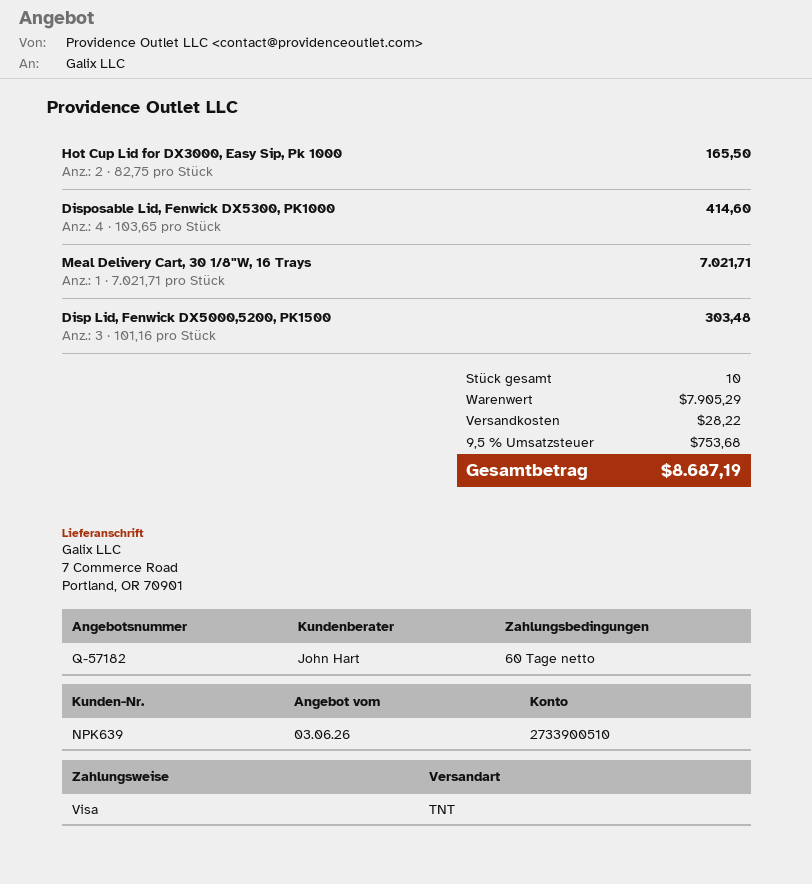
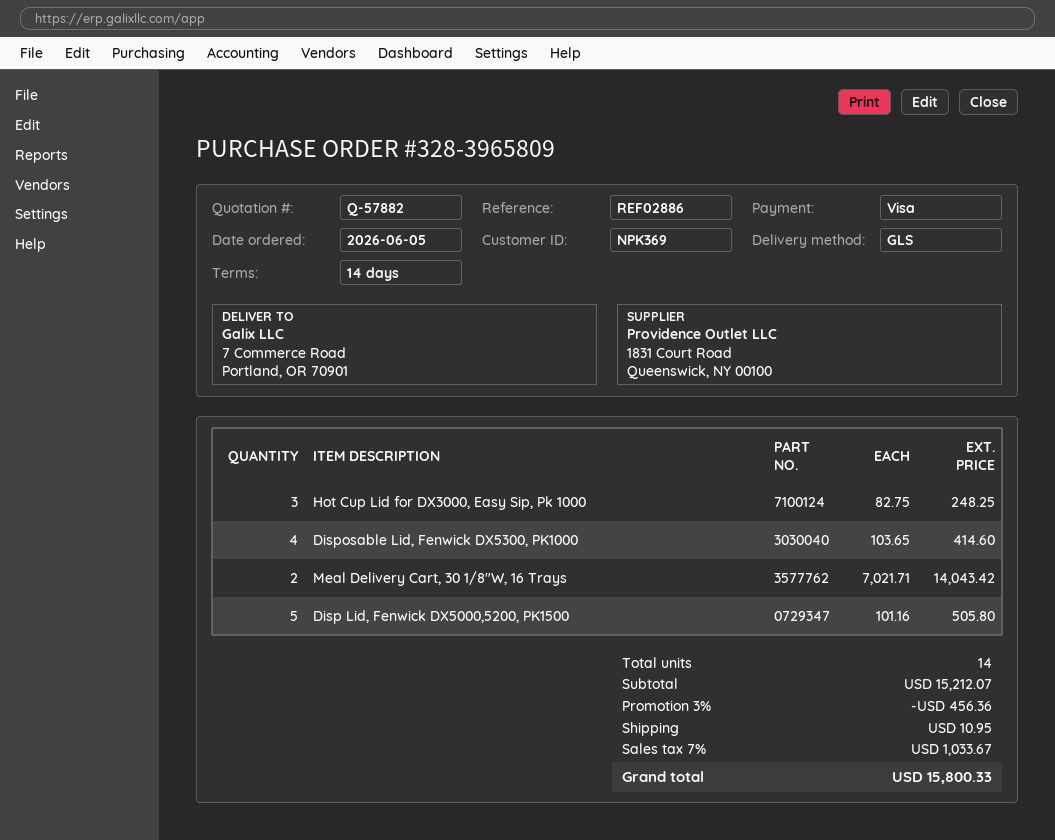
quote number: Q-57182 -> Q-57882
payment terms: 60 days -> 14 days
customer number: NPK639 -> NPK369
shipping method: TNT -> GLS
Hot Cup Lid for DX3000, Easy Sip, Pk 1000: 2 x 82.75 = 165.50 -> 3 x 82.75 = 248.25
Meal Delivery Cart, 30 1/8"W, 16 Trays: 1 x 7021.71 = 7021.71 -> 2 x 7021.71 = 14043.42
Disp Lid, Fenwick DX5000,5200, PK1500: 3 x 101.16 = 303.48 -> 5 x 101.16 = 505.80
total quantity: 10 -> 14
subtotal: 7905.29 -> 15212.07
discount: none -> 3% = 456.36
shipping: 28.22 -> 10.95
tax: 9.5% = 753.68 -> 7% = 1033.67
total: 8687.19 -> 15800.33

